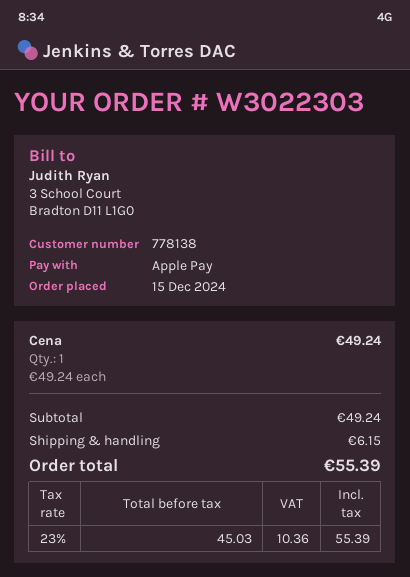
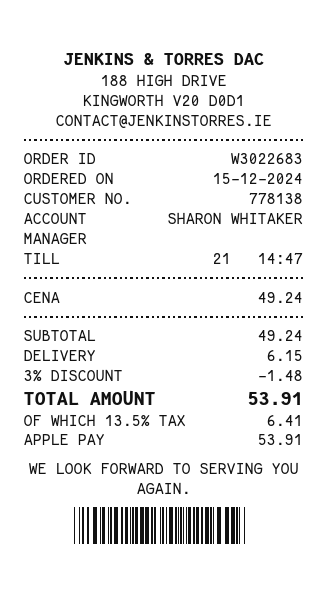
order number: W3022303 -> W3022683
discount: none -> 3% = 1.48
tax: 23% = 10.36 -> 13.5% = 6.41
total: 55.39 -> 53.91

